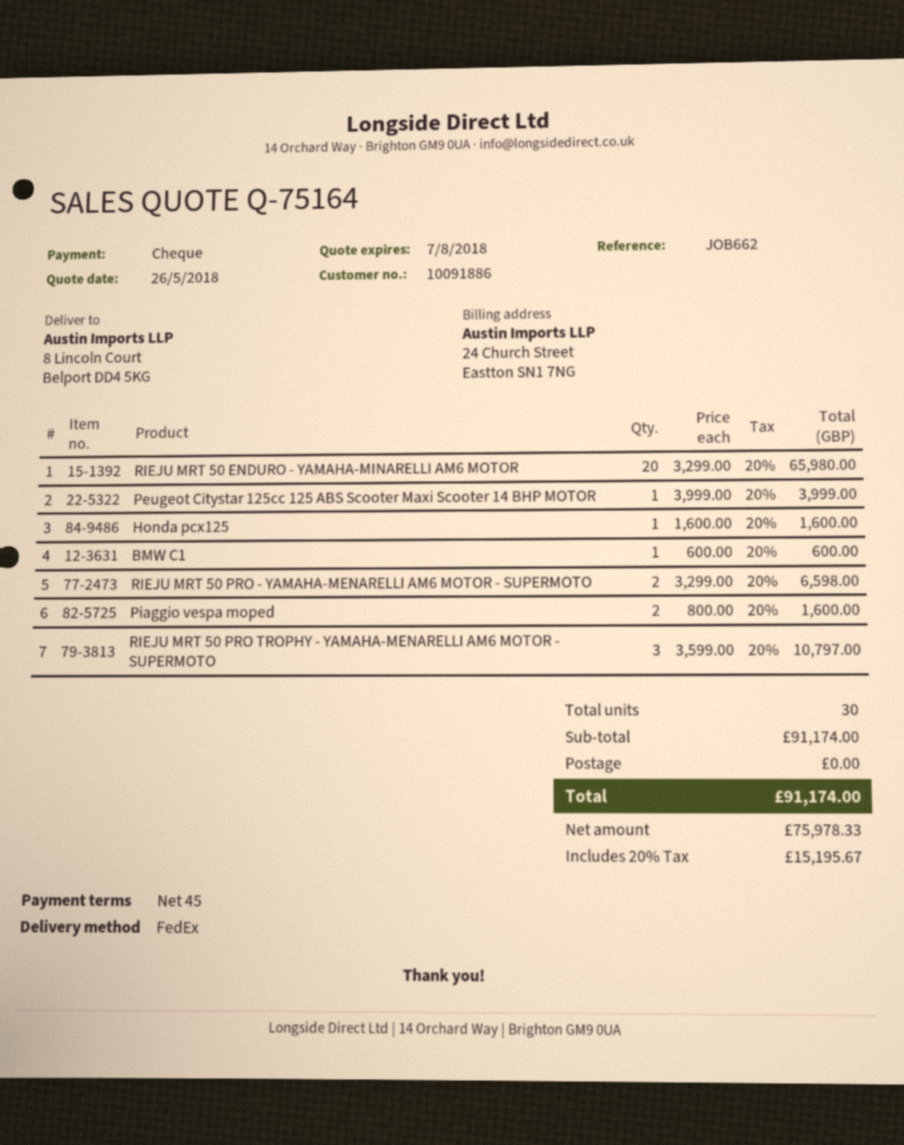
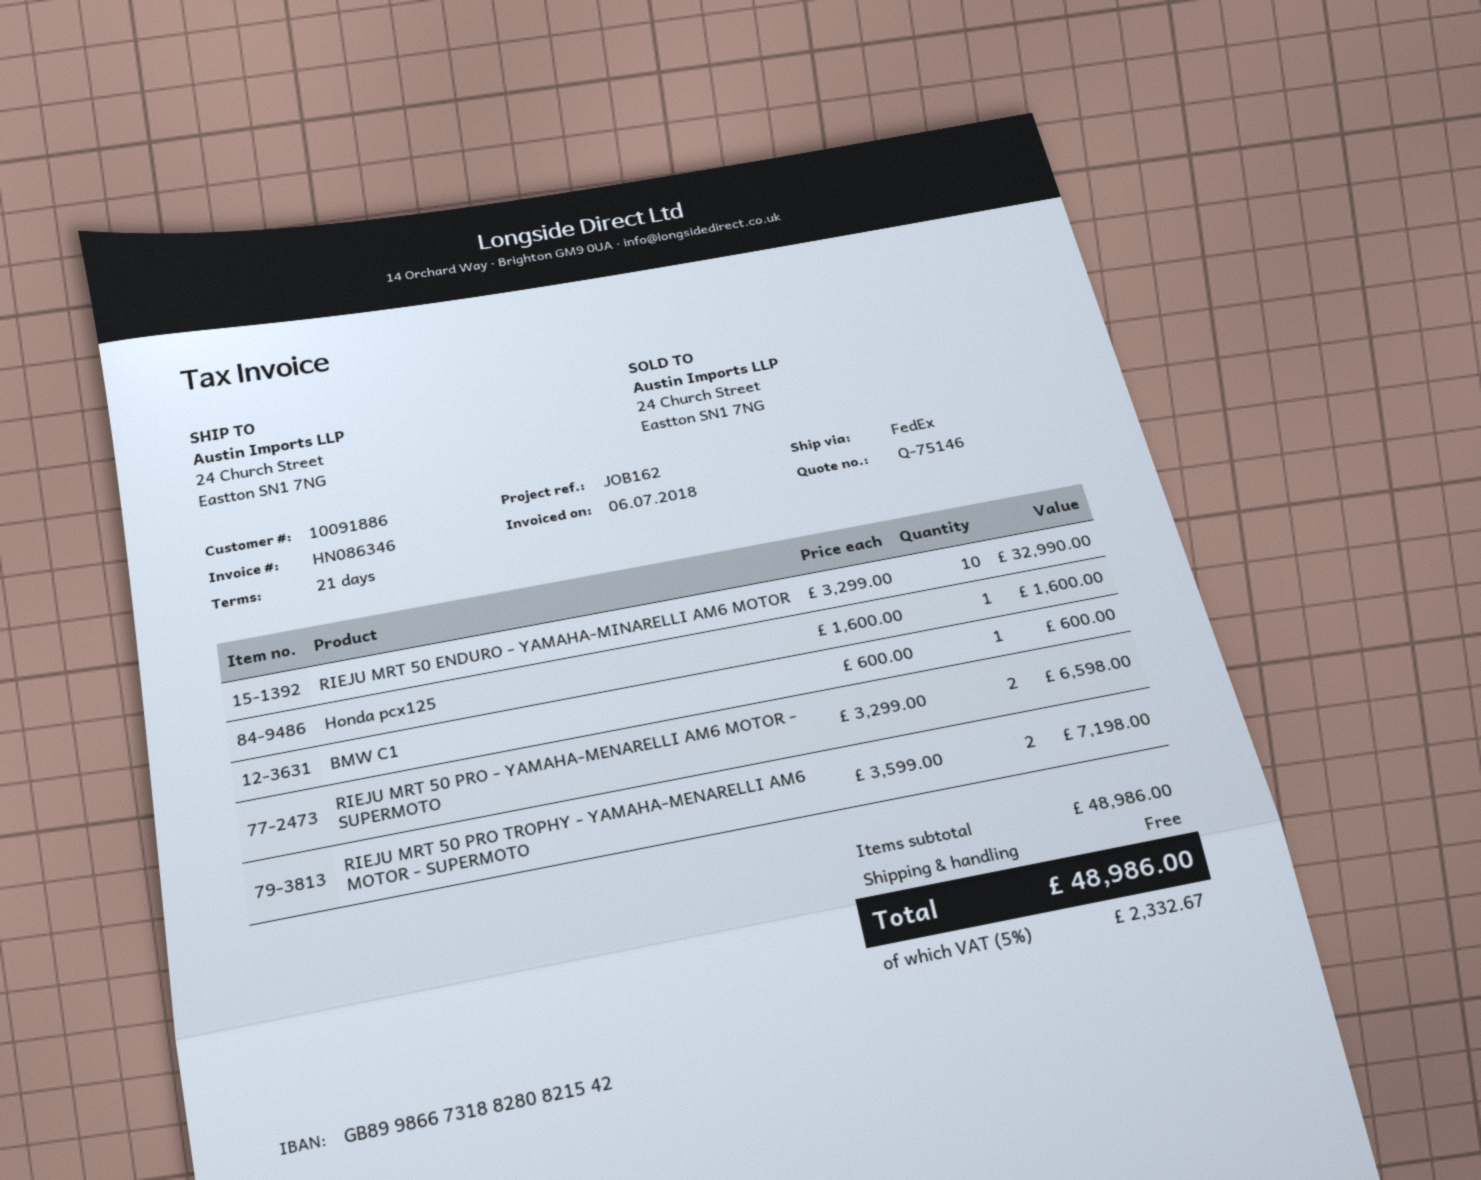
quote number: Q-75164 -> Q-75146
payment terms: 45 days -> 21 days
reference: JOB662 -> JOB162
ship to: 8 Lincoln Court, Belport DD4 5KG -> 24 Church Street, Eastton SN1 7NG
RIEJU MRT 50 ENDURO - YAMAHA-MINARELLI AM6 MOTOR: 20 x 3299.00 = 65980.00 -> 10 x 3299.00 = 32990.00
Peugeot Citystar 125cc 125 ABS Scooter Maxi Scooter 14 BHP MOTOR: 1 x 3999.00 = 3999.00 -> none
Piaggio vespa moped: 2 x 800.00 = 1600.00 -> none
RIEJU MRT 50 PRO TROPHY - YAMAHA-MENARELLI AM6 MOTOR - SUPERMOTO: 3 x 3599.00 = 10797.00 -> 2 x 3599.00 = 7198.00
subtotal: 91174.00 -> 48986.00
tax: 20% = 15195.67 -> 5% = 2332.67
total: 91174.00 -> 48986.00

